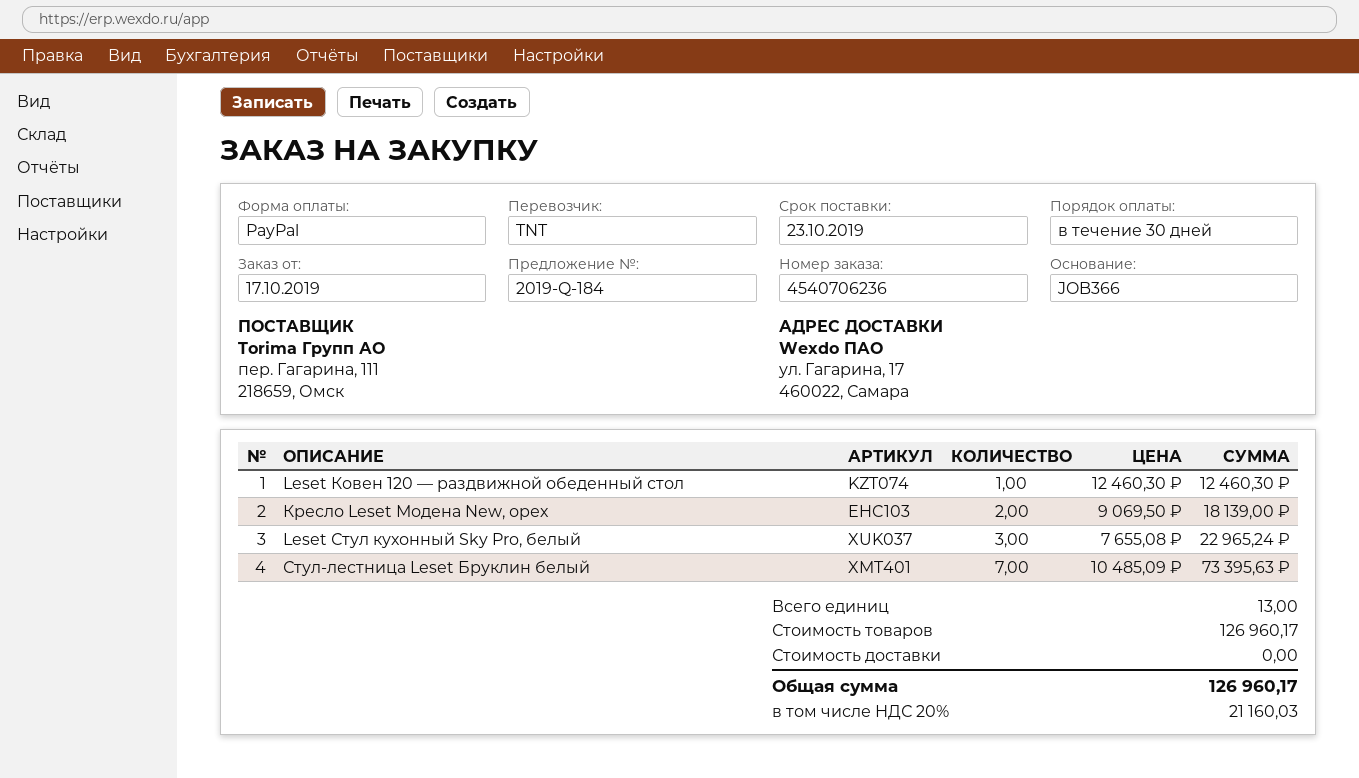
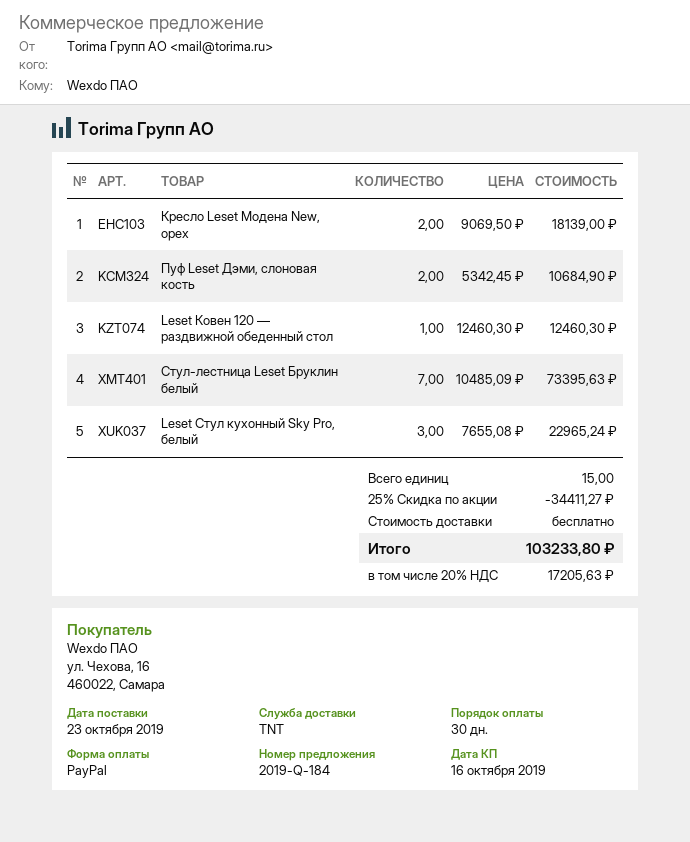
Пуф Leset Дэми, слоновая кость: none -> 2 x 5342.45 = 10684.90
total quantity: 13 -> 15
discount: none -> 25% = 34411.27
tax: 20% = 21160.03 -> 20% = 17205.63
total: 126960.17 -> 103233.80

